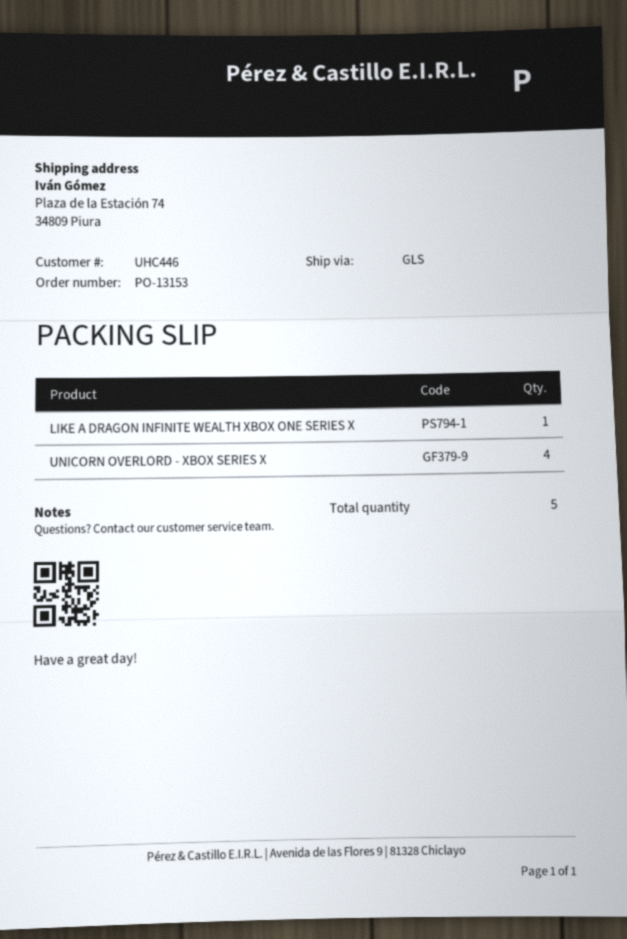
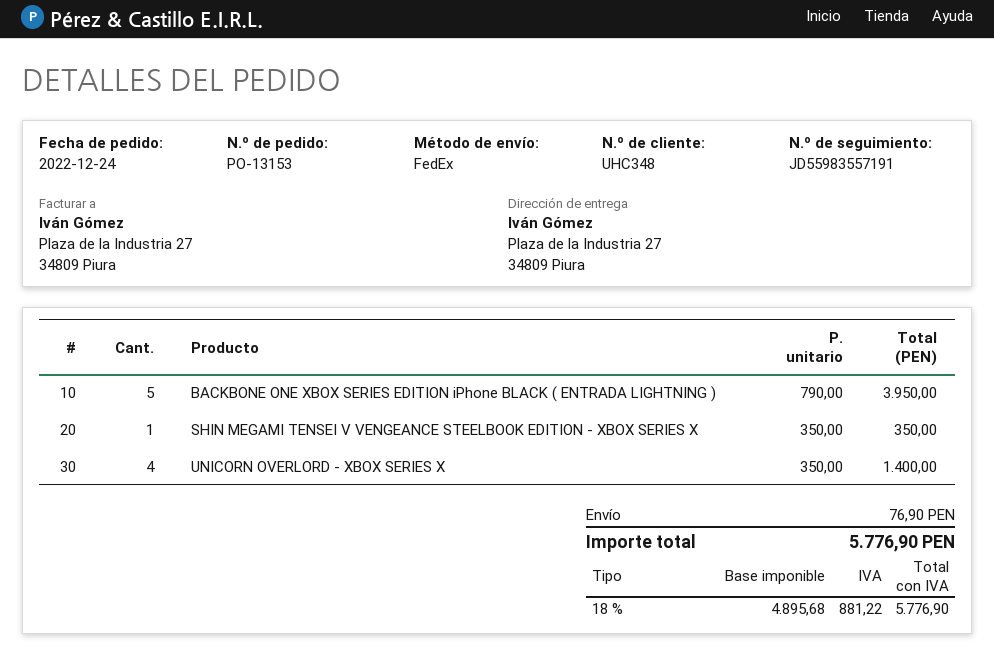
customer number: UHC446 -> UHC348
shipping method: GLS -> FedEx
ship to: Plaza de la Estación 74, 34809 Piura -> Plaza de la Industria 27, 34809 Piura
LIKE A DRAGON INFINITE WEALTH XBOX ONE SERIES X: 1 -> none
BACKBONE ONE XBOX SERIES EDITION iPhone BLACK ( ENTRADA LIGHTNING ): none -> 5
SHIN MEGAMI TENSEI V VENGEANCE STEELBOOK EDITION - XBOX SERIES X: none -> 1

